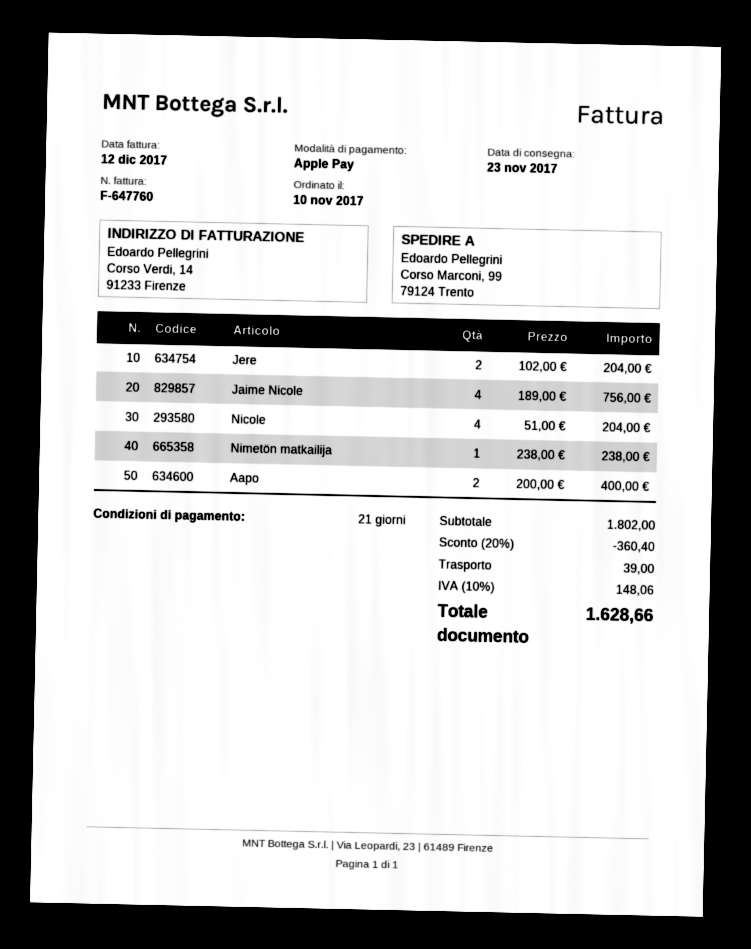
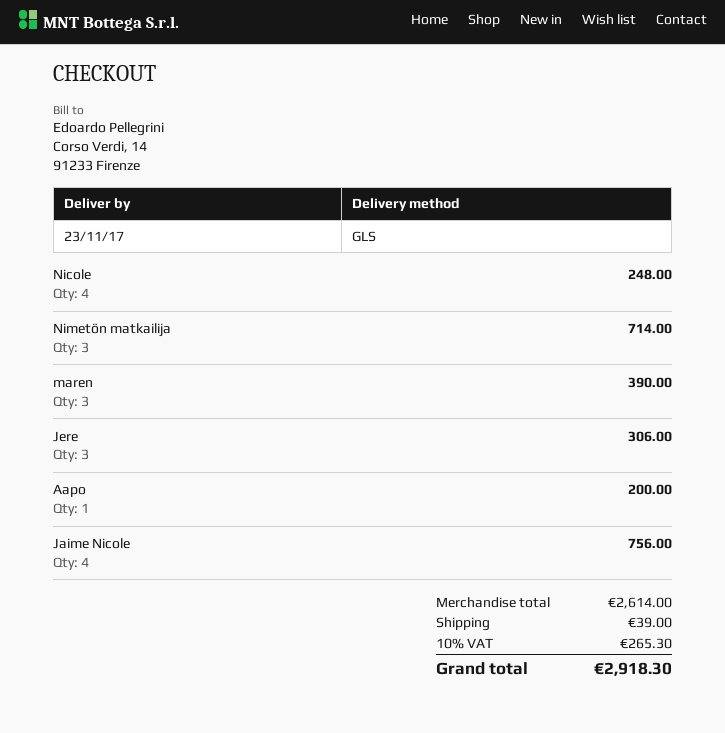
Jere: 2 for 204.00 -> 3 for 306.00
Nicole: 4 for 204.00 -> 4 for 248.00
Nimetön matkailija: 1 for 238.00 -> 3 for 714.00
Aapo: 2 for 400.00 -> 1 for 200.00
maren: none -> 3 for 390.00
subtotal: 1802.00 -> 2614.00
discount: 20% = 360.40 -> none
tax: 10% = 148.06 -> 10% = 265.30
total: 1628.66 -> 2918.30

